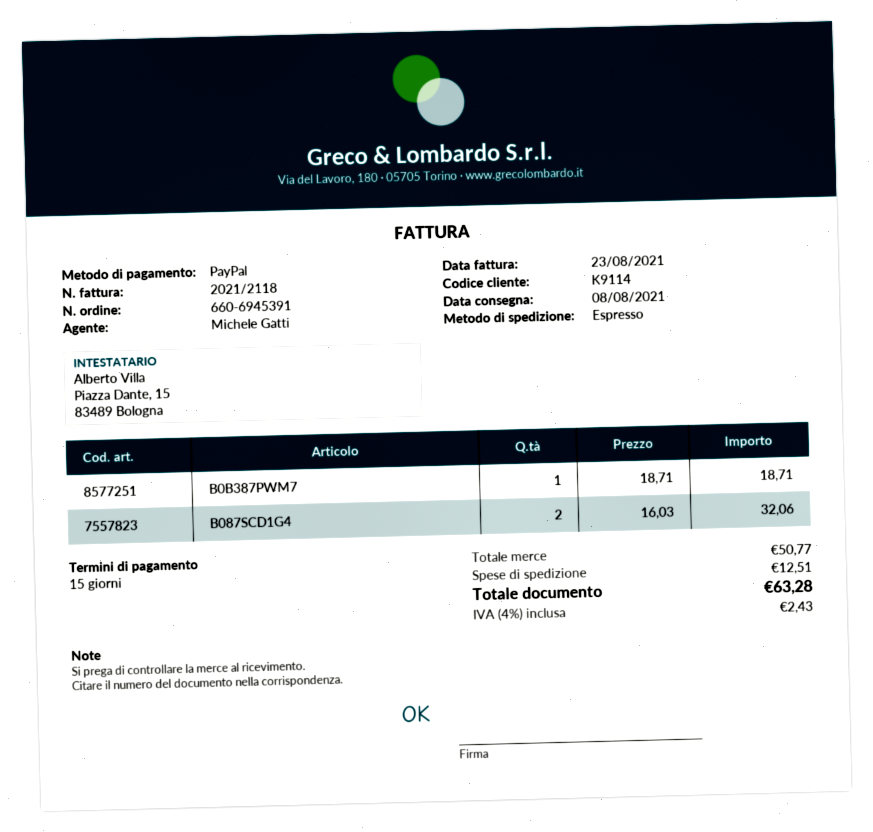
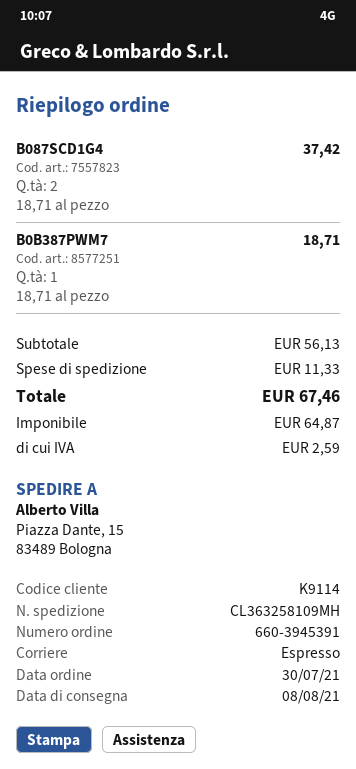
order number: 660-6945391 -> 660-3945391
B087SCD1G4: 2 x 16.03 = 32.06 -> 2 x 18.71 = 37.42
subtotal: 50.77 -> 56.13
shipping: 12.51 -> 11.33
tax: 2.43 -> 2.59
total: 63.28 -> 67.46

